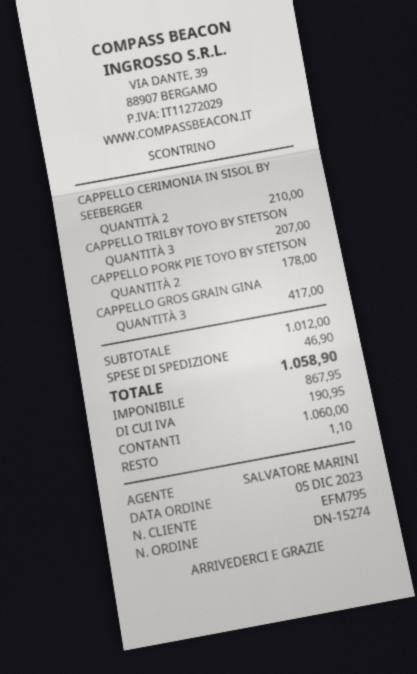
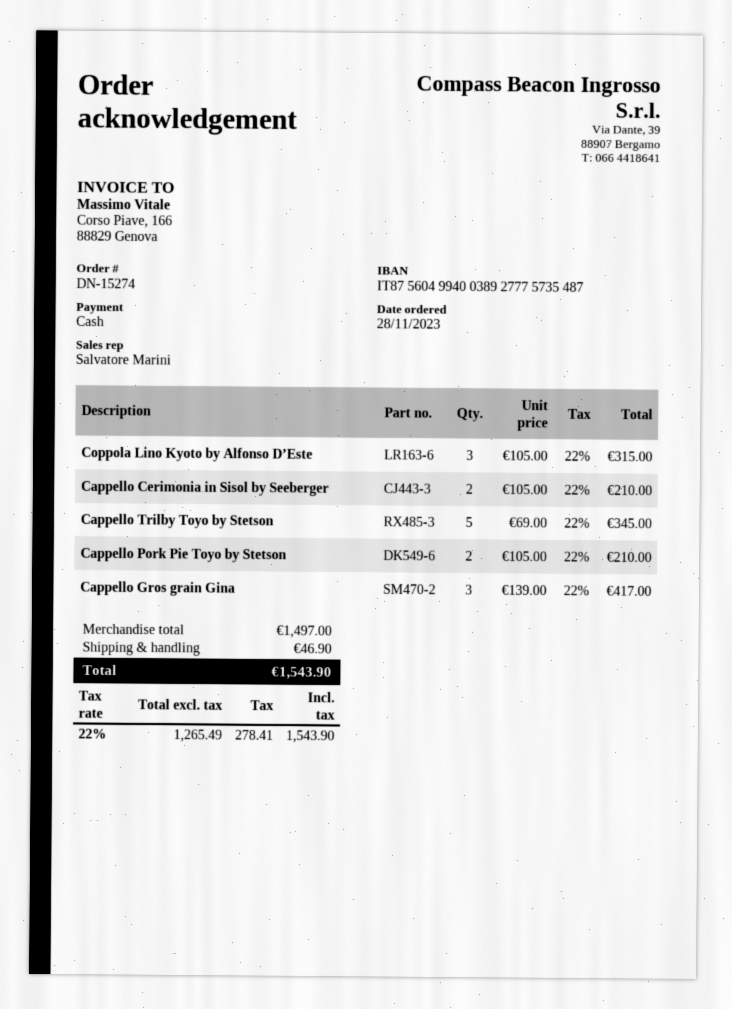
order date: 2023-12-05 -> 2023-11-28
CAPPELLO TRILBY TOYO BY STETSON: 3 for 207.00 -> 5 for 345.00
CAPPELLO PORK PIE TOYO BY STETSON: 2 for 178.00 -> 2 for 210.00
Coppola Lino Kyoto by Alfonso D’Este: none -> 3 for 315.00
subtotal: 1012.00 -> 1497.00
net: 867.95 -> 1265.49
tax: 190.95 -> 278.41
total: 1058.90 -> 1543.90

